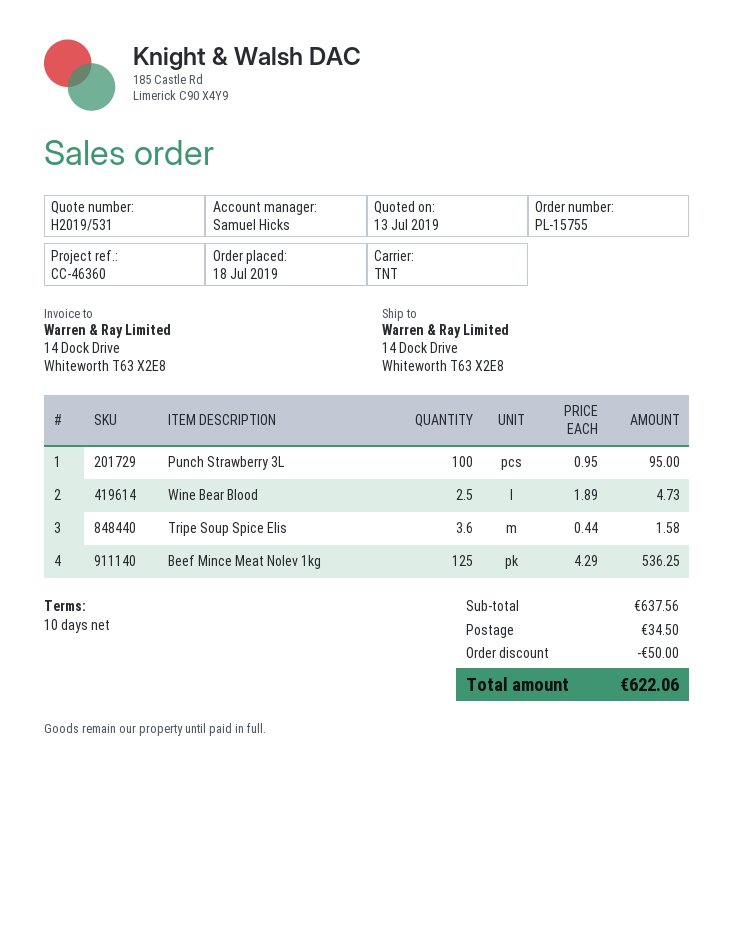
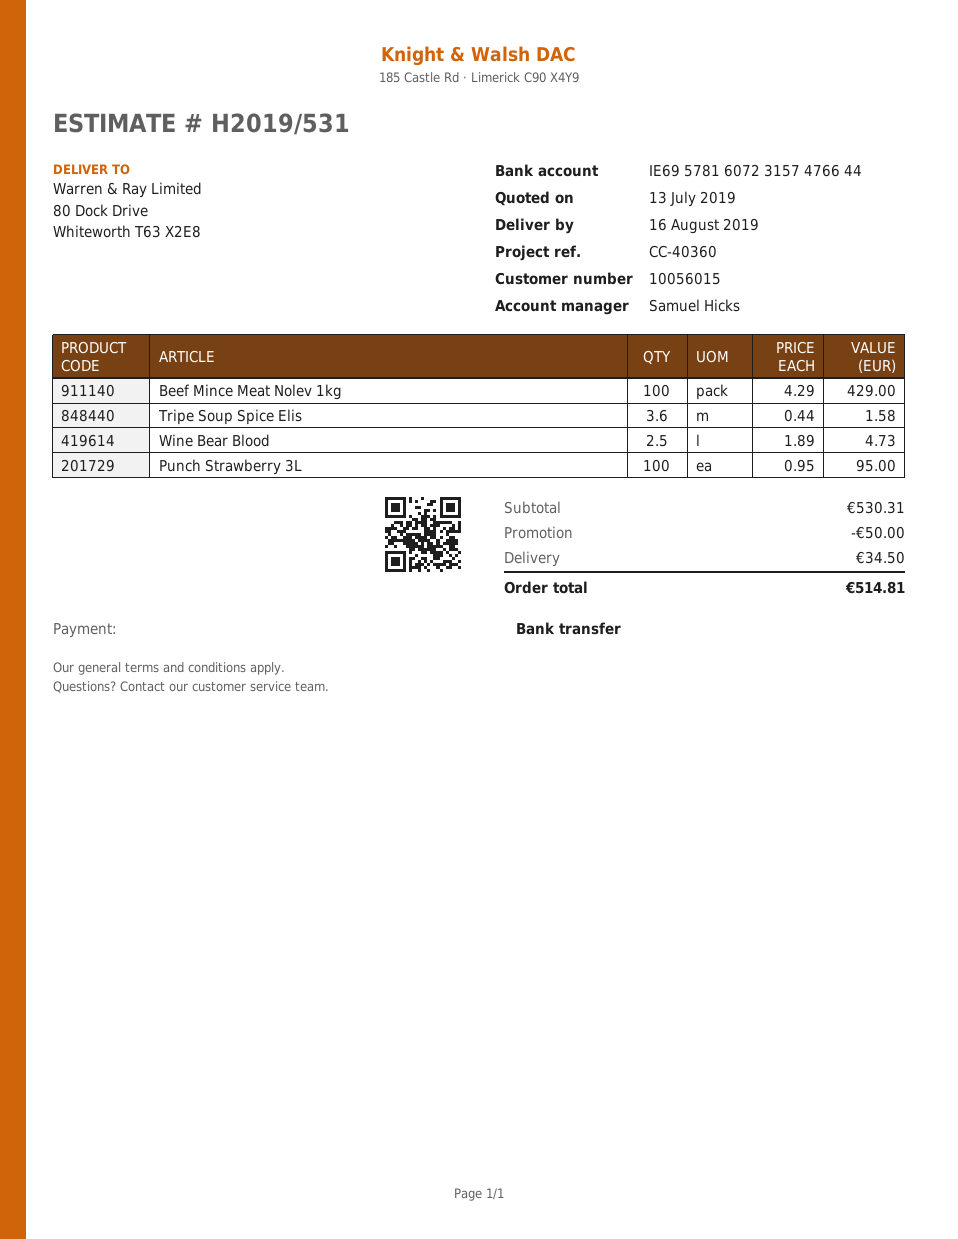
reference: CC-46360 -> CC-40360
ship to: 14 Dock Drive, Whiteworth T63 X2E8 -> 80 Dock Drive, Whiteworth T63 X2E8
Beef Мince Meat Nolev 1kg: 125 x 4.29 = 536.25 -> 100 x 4.29 = 429.00
subtotal: 637.56 -> 530.31
total: 622.06 -> 514.81

